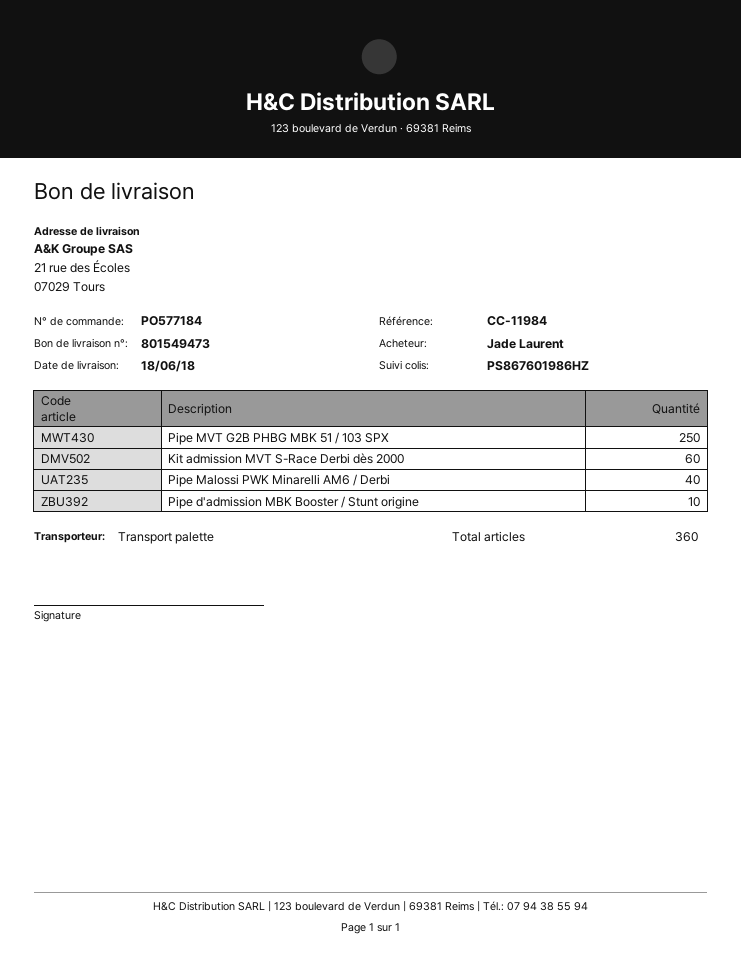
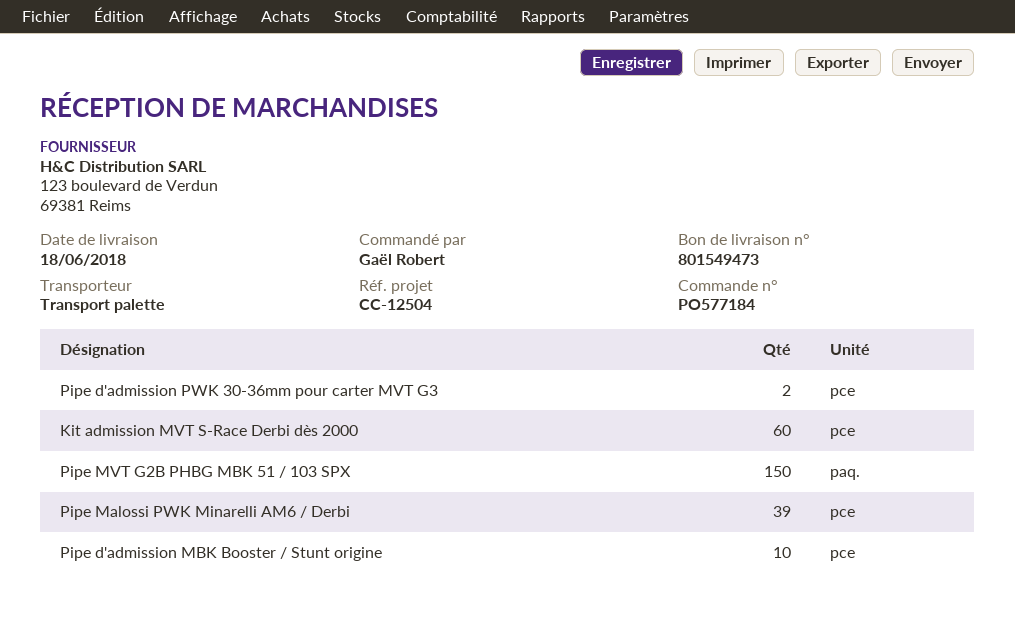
reference: CC-11984 -> CC-12504
ordered by: Jade Laurent -> Gaël Robert
Pipe MVT G2B PHBG MBK 51 / 103 SPX: 250 -> 150
Pipe Malossi PWK Minarelli AM6 / Derbi: 40 -> 39
Pipe d'admission PWK 30-36mm pour carter MVT G3: none -> 2

